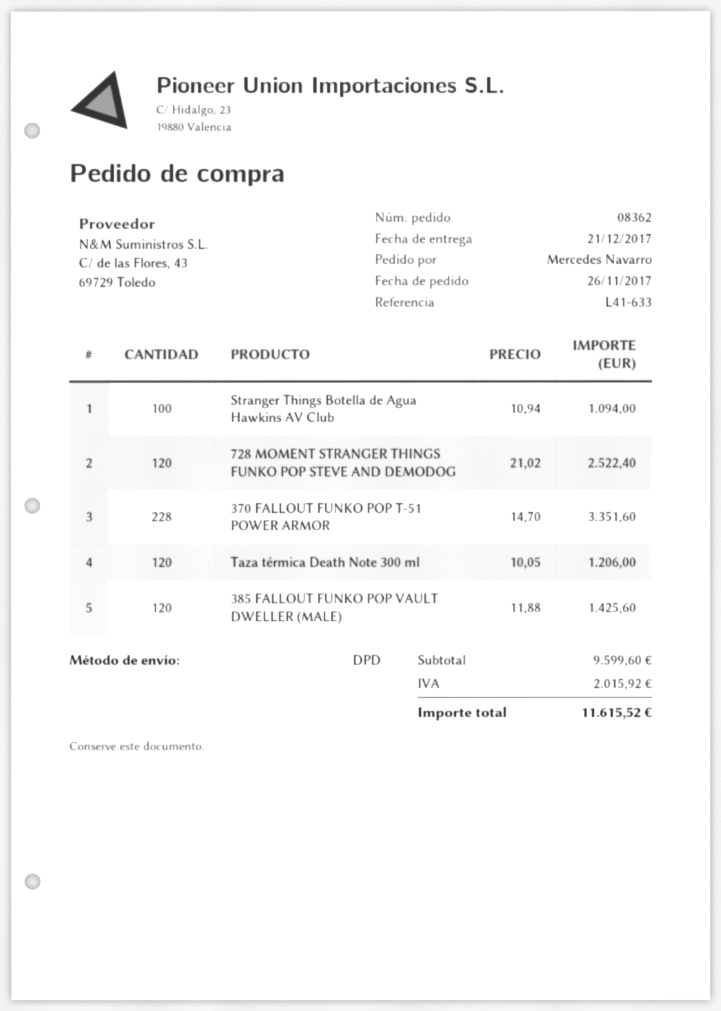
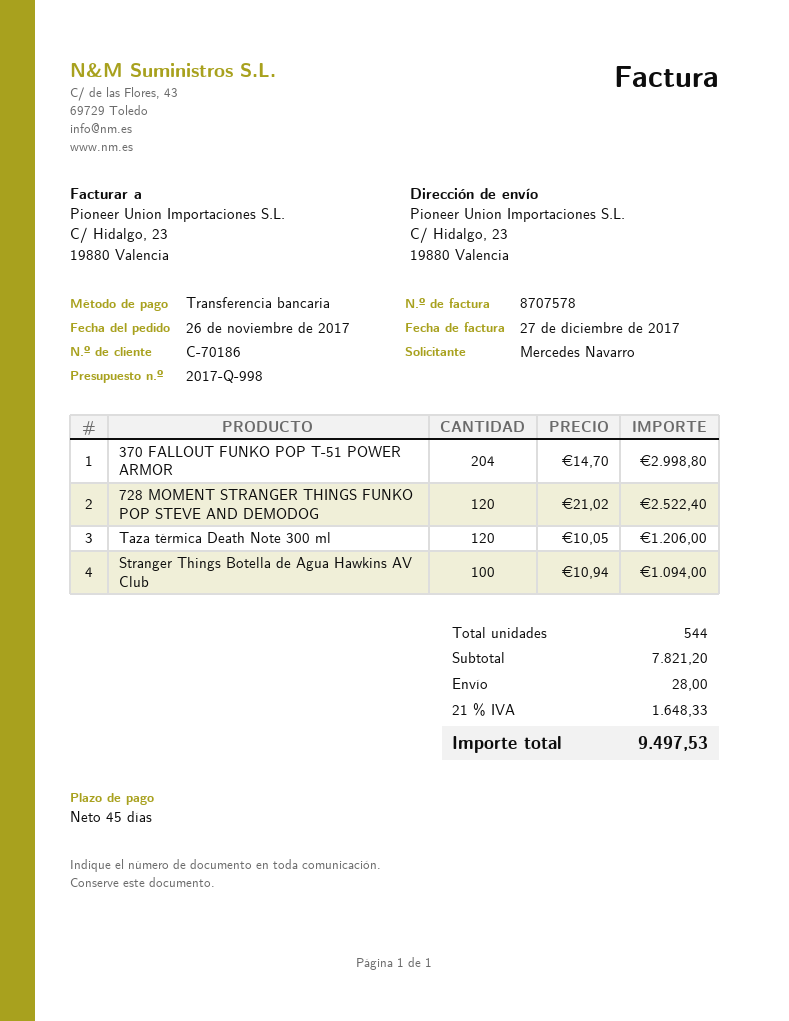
370 FALLOUT FUNKO POP T-51 POWER ARMOR: 228 x 14.70 = 3351.60 -> 204 x 14.70 = 2998.80
385 FALLOUT FUNKO POP VAULT DWELLER (MALE): 120 x 11.88 = 1425.60 -> none
subtotal: 9599.60 -> 7821.20
shipping: none -> 28.00
tax: 2015.92 -> 1648.33
total: 11615.52 -> 9497.53

